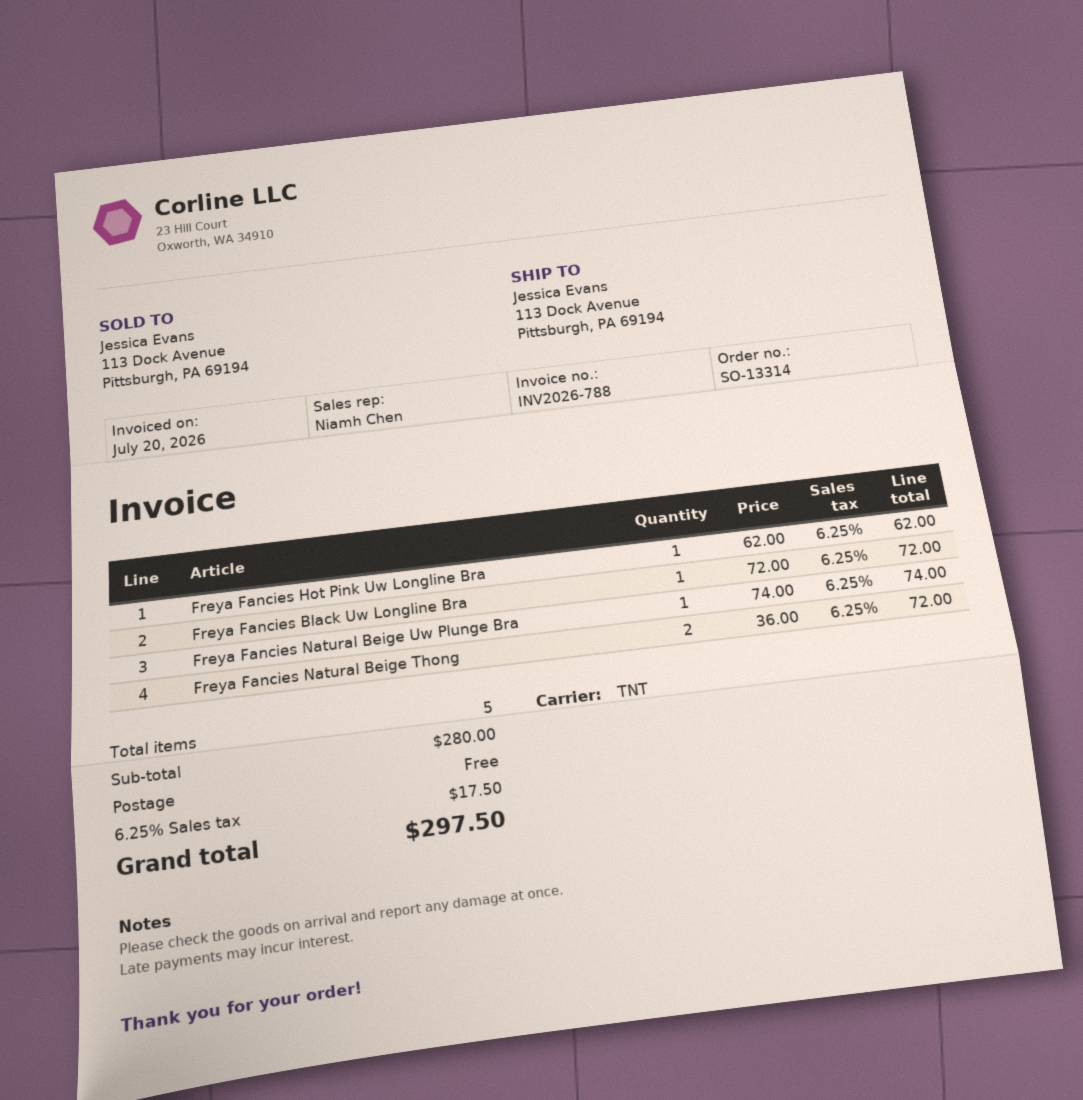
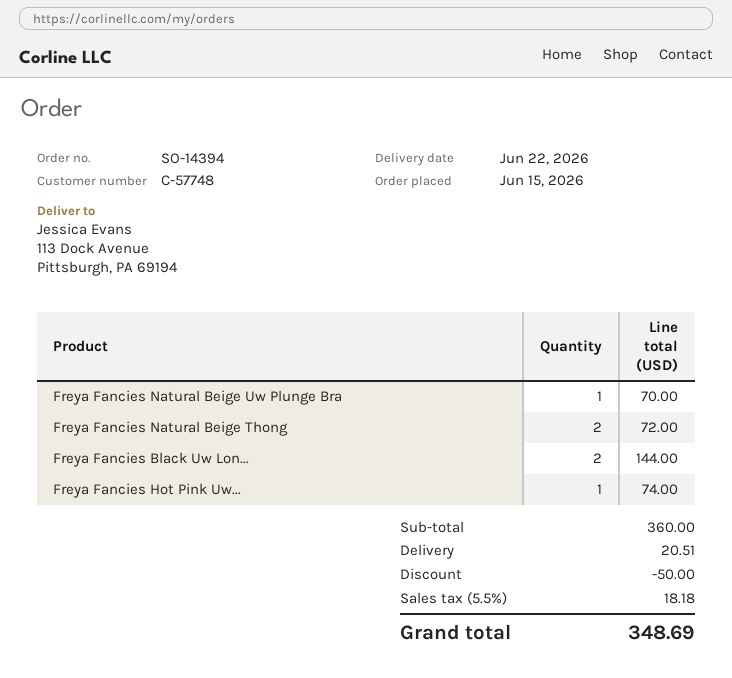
order number: SO-13314 -> SO-14394
Freya Fancies Hot Pink Uw Longline Bra: 1 for 62.00 -> 1 for 74.00
Freya Fancies Black Uw Longline Bra: 1 for 72.00 -> 2 for 144.00
Freya Fancies Natural Beige Uw Plunge Bra: 1 for 74.00 -> 1 for 70.00
subtotal: 280.00 -> 360.00
discount: none -> 50.00
shipping: 0.00 -> 20.51
tax: 6.25% = 17.50 -> 5.5% = 18.18
total: 297.50 -> 348.69

